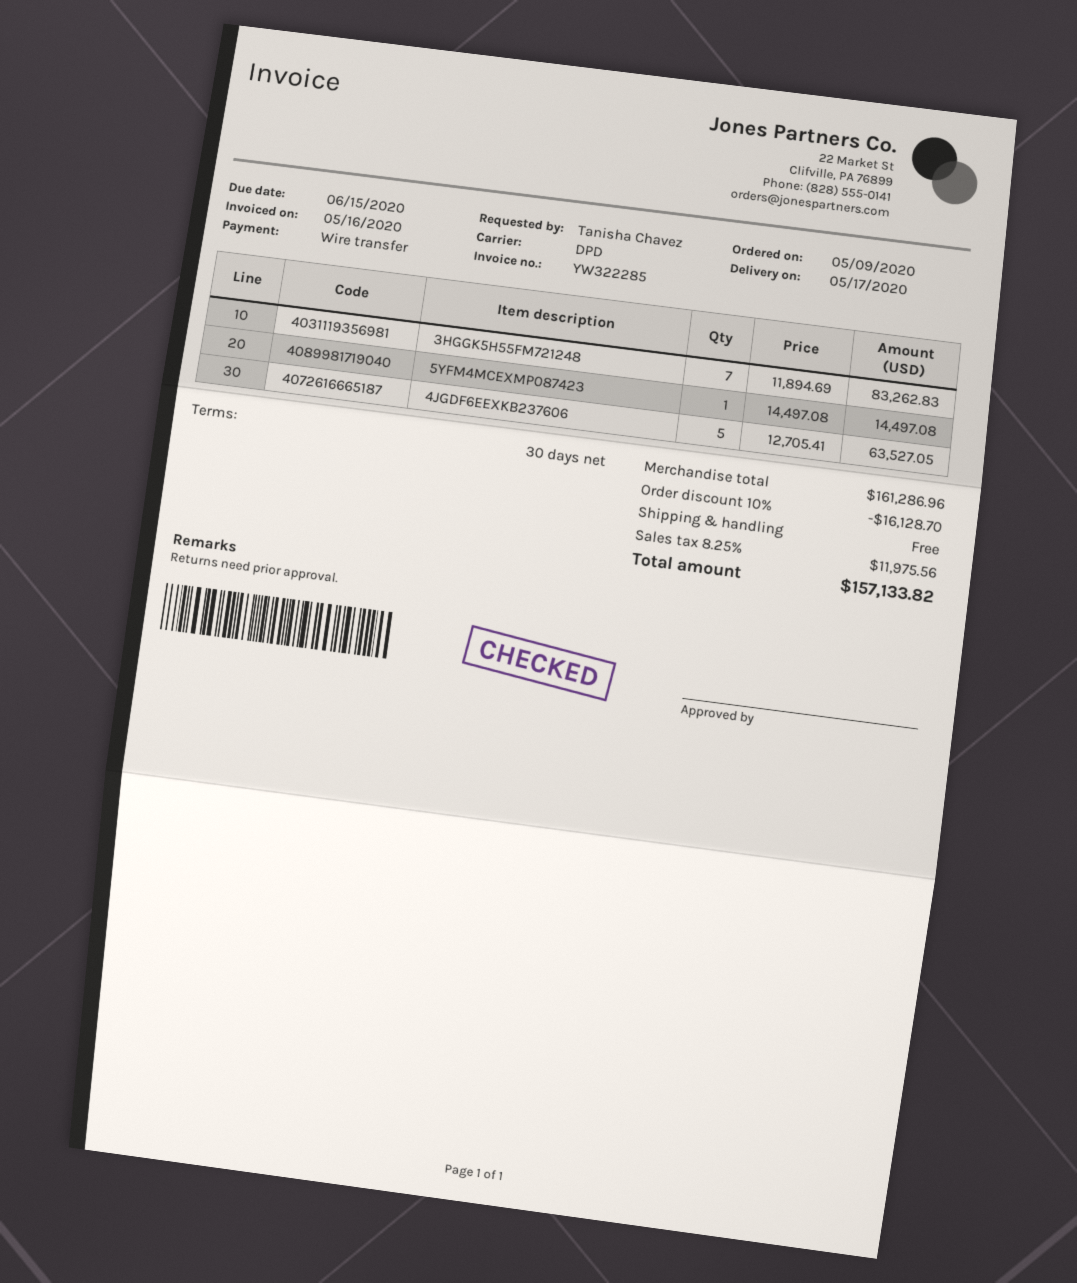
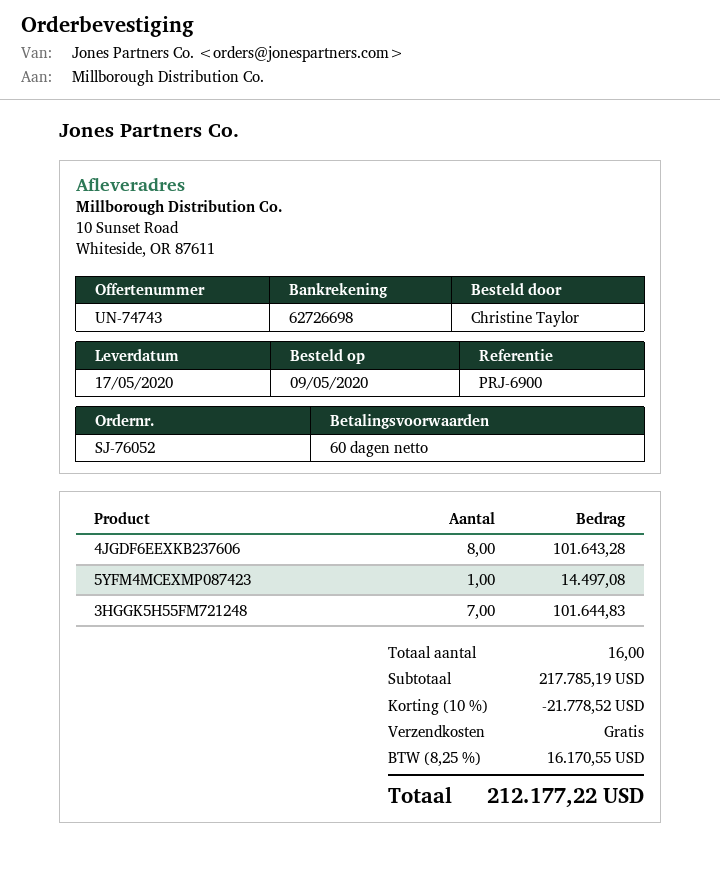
payment terms: 30 days -> 60 days
ordered by: Tanisha Chavez -> Christine Taylor
3HGGK5H55FM721248: 7 for 83262.83 -> 7 for 101644.83
4JGDF6EEXKB237606: 5 for 63527.05 -> 8 for 101643.28
subtotal: 161286.96 -> 217785.19
discount: 10% = 16128.70 -> 10% = 21778.52
tax: 8.25% = 11975.56 -> 8.25% = 16170.55
total: 157133.82 -> 212177.22

